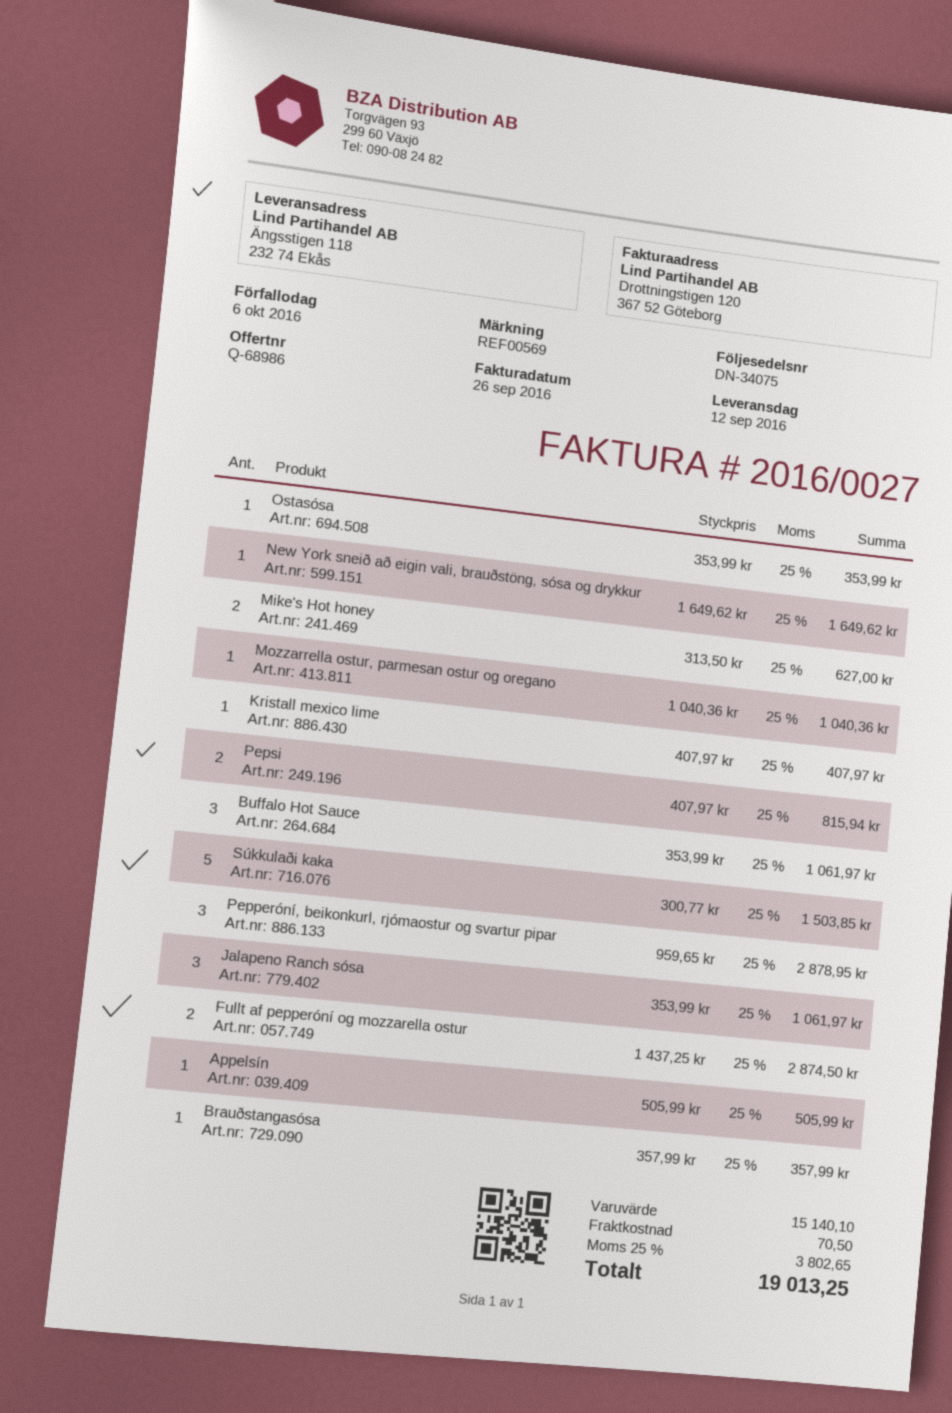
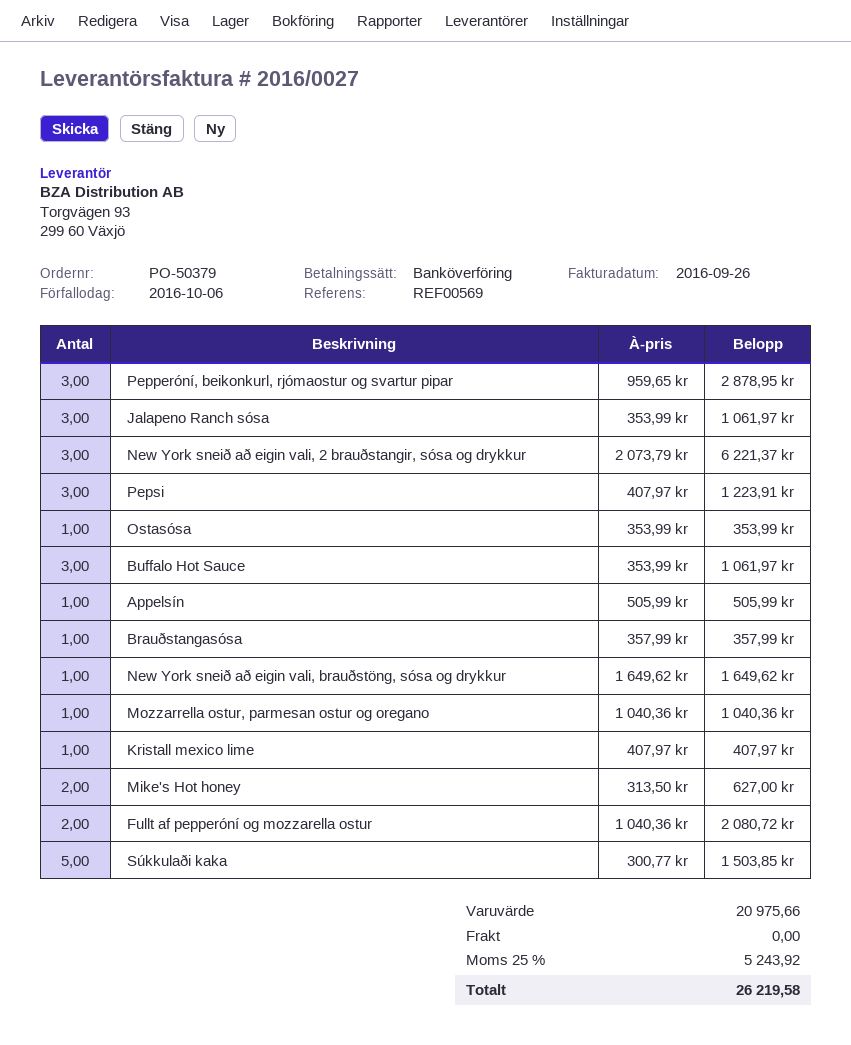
Pepsi: 2 x 407.97 = 815.94 -> 3 x 407.97 = 1223.91
Fullt af pepperóní og mozzarella ostur: 2 x 1437.25 = 2874.50 -> 2 x 1040.36 = 2080.72
New York sneið að eigin vali, 2 brauðstangir, sósa og drykkur: none -> 3 x 2073.79 = 6221.37
subtotal: 15140.10 -> 20975.66
shipping: 70.50 -> 0.00
tax: 25% = 3802.65 -> 25% = 5243.92
total: 19013.25 -> 26219.58

